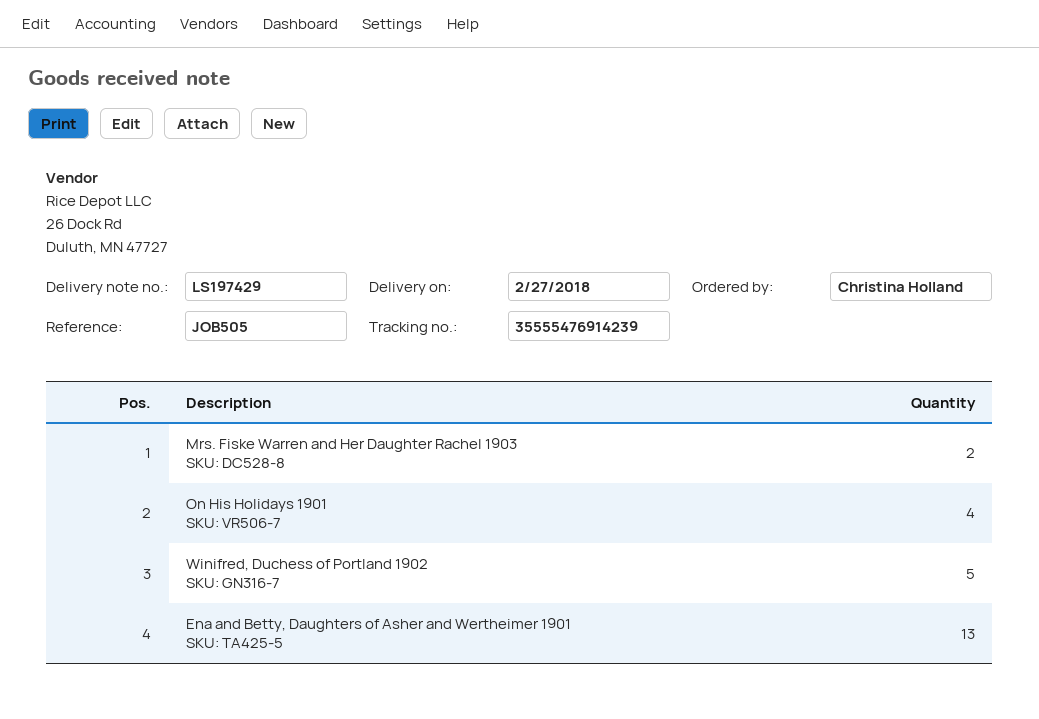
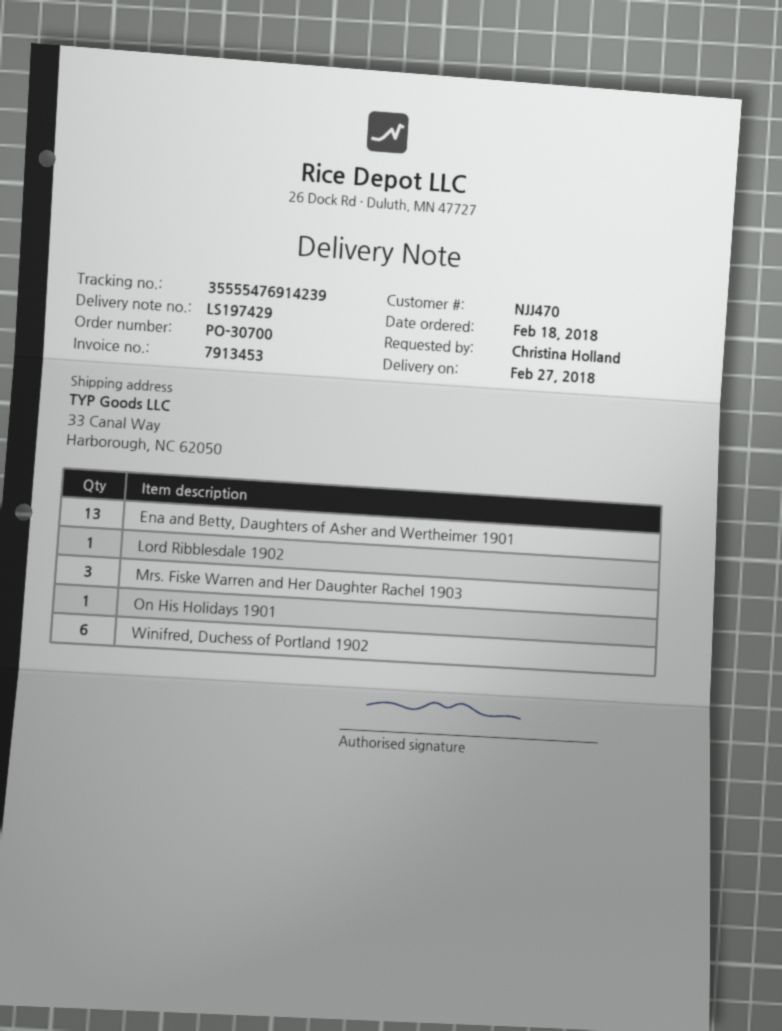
Mrs. Fiske Warren and Her Daughter Rachel 1903: 2 -> 3
On His Holidays 1901: 4 -> 1
Winifred, Duchess of Portland 1902: 5 -> 6
Lord Ribblesdale 1902: none -> 1

